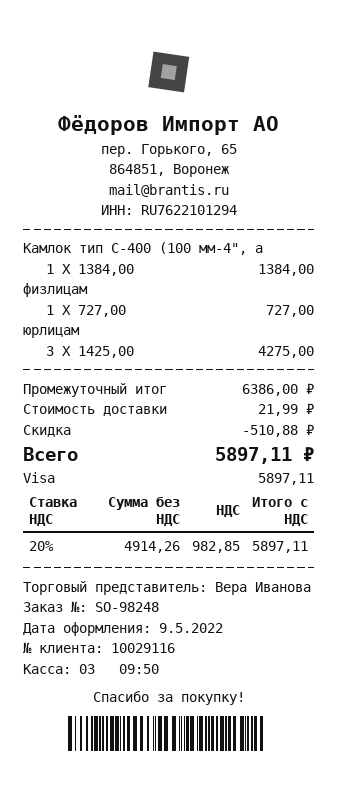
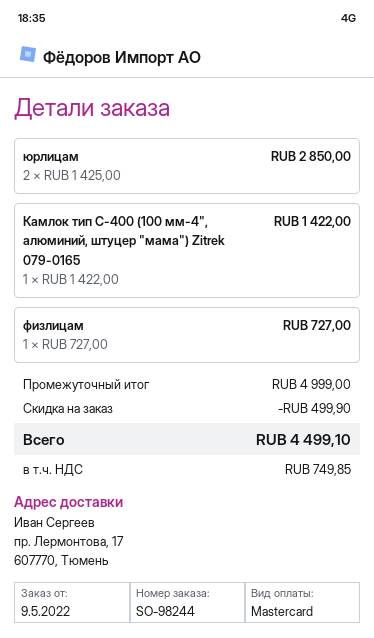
order number: SO-98248 -> SO-98244
payment method: Visa -> Mastercard
Камлок тип С-400 (100 мм-4", а: 1 x 1384.00 = 1384.00 -> 1 x 1422.00 = 1422.00
юрлицам: 3 x 1425.00 = 4275.00 -> 2 x 1425.00 = 2850.00
subtotal: 6386.00 -> 4999.00
discount: 510.88 -> 499.90
shipping: 21.99 -> none
tax: 982.85 -> 749.85
total: 5897.11 -> 4499.10

